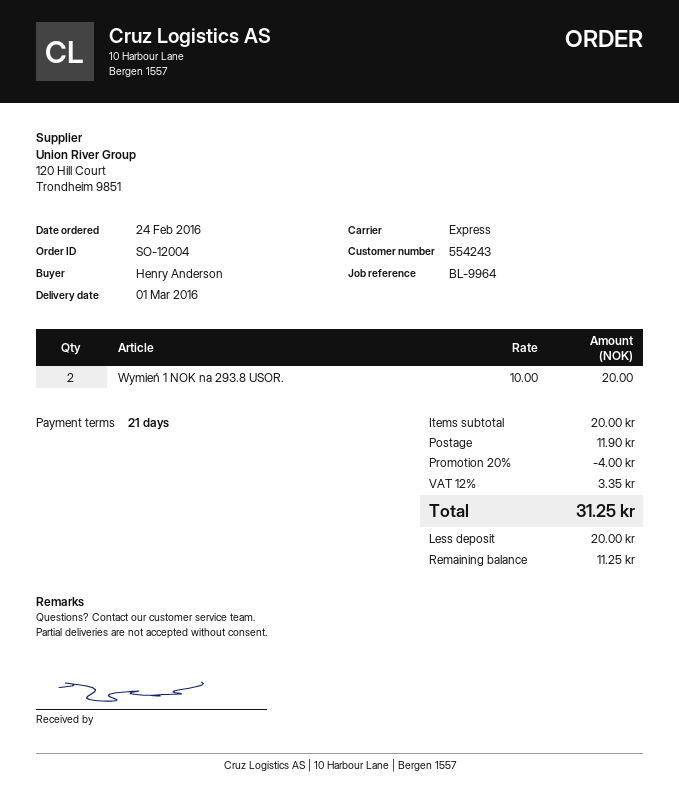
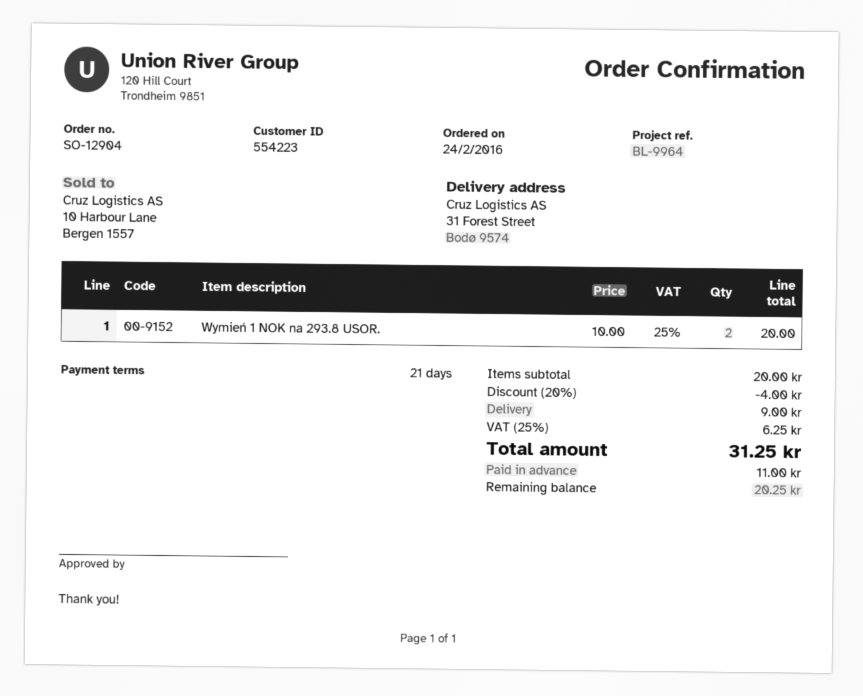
order number: SO-12004 -> SO-12904
customer number: 554243 -> 554223
shipping: 11.90 -> 9.00
tax: 12% = 3.35 -> 25% = 6.25
deposit: 20.00 -> 11.00
balance: 11.25 -> 20.25

